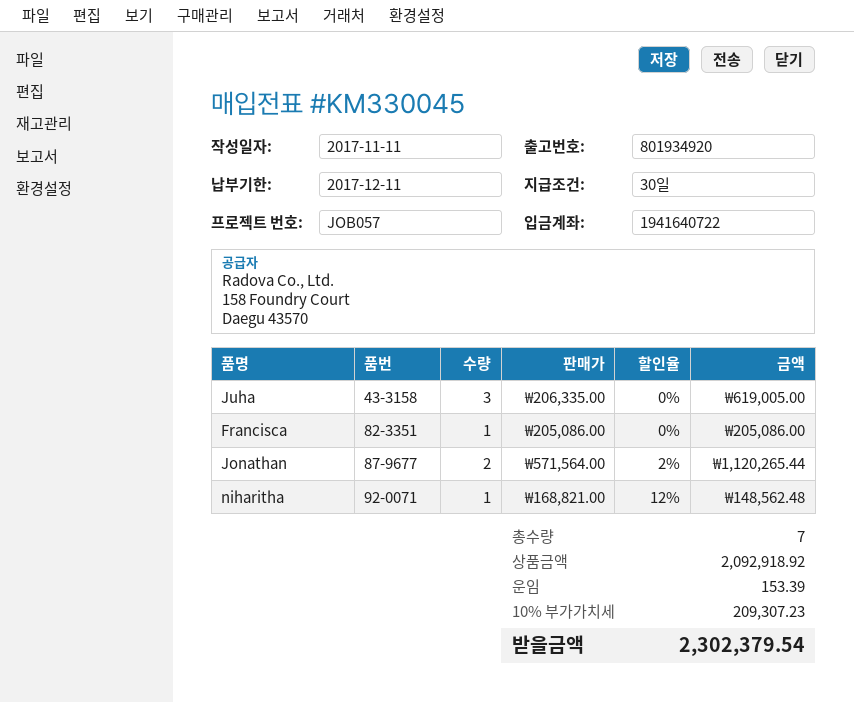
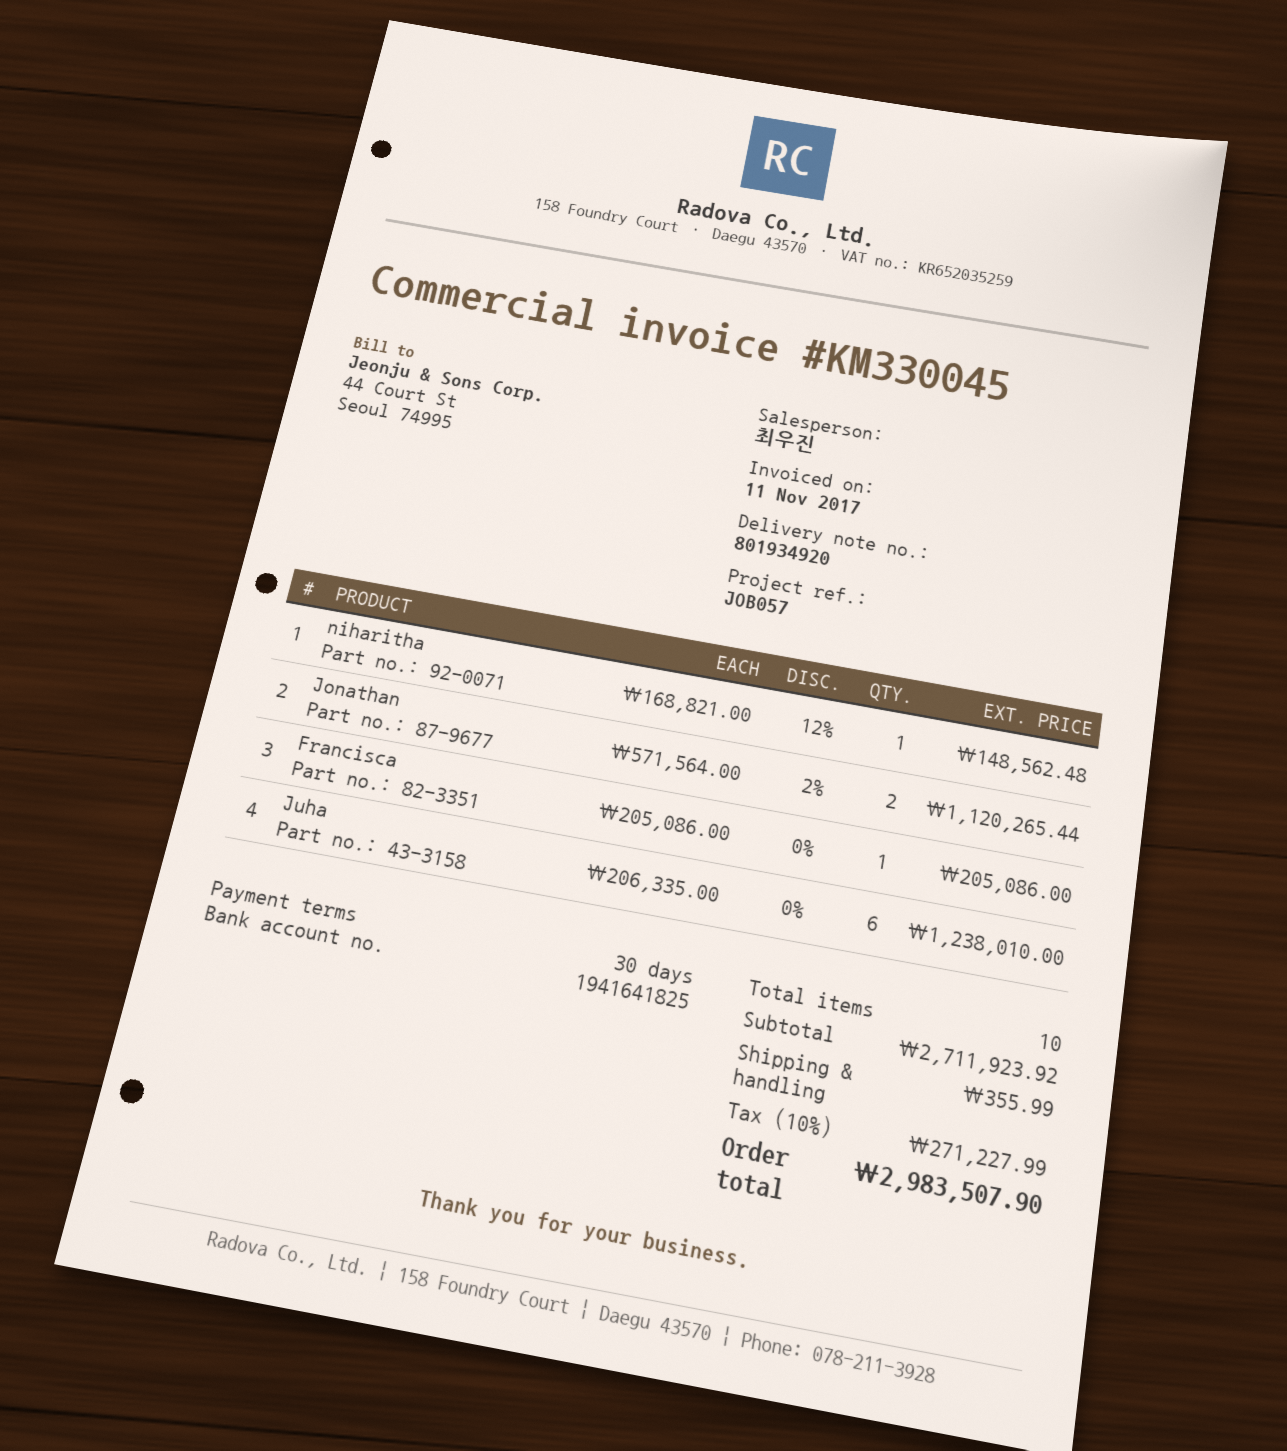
bank account: 1941640722 -> 1941641825
Juha: 3 x 206335.00 = 619005.00 -> 6 x 206335.00 = 1238010.00
total quantity: 7 -> 10
subtotal: 2092918.92 -> 2711923.92
shipping: 153.39 -> 355.99
tax: 10% = 209307.23 -> 10% = 271227.99
total: 2302379.54 -> 2983507.90

